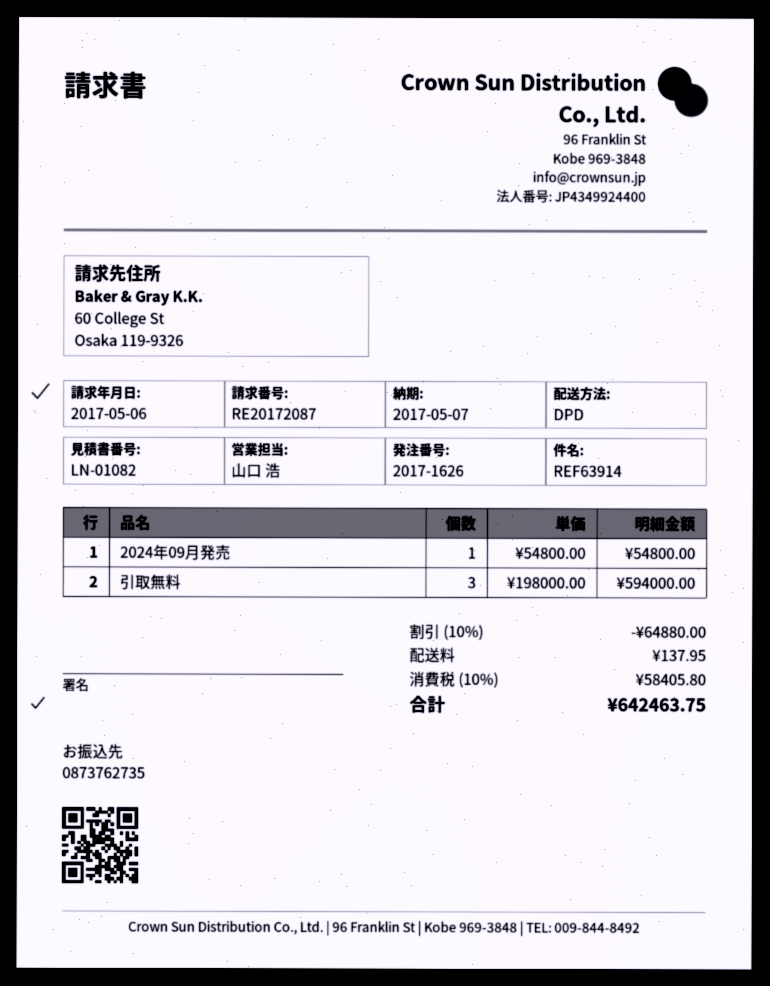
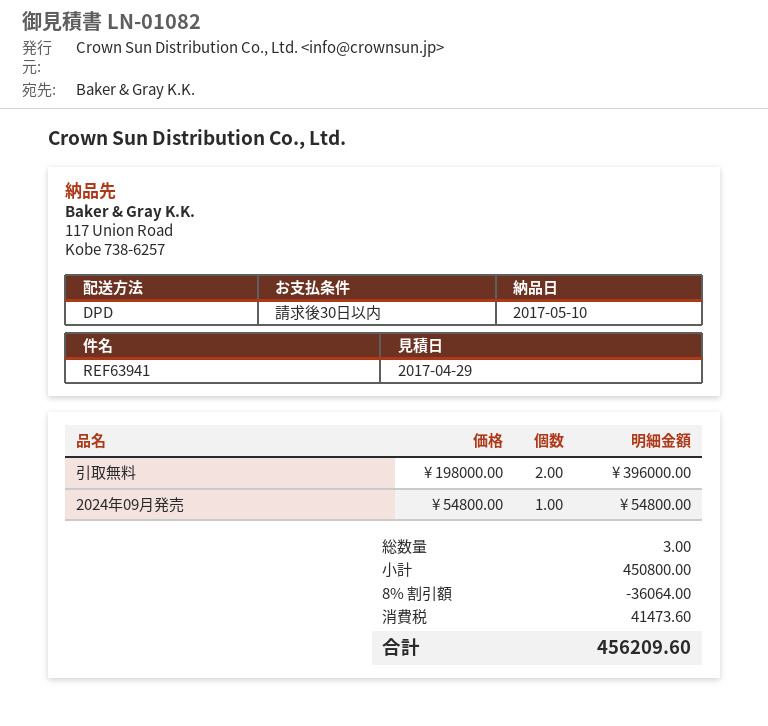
delivery date: 2017-05-07 -> 2017-05-10
reference: REF63914 -> REF63941
引取無料: 3 x 198000.00 = 594000.00 -> 2 x 198000.00 = 396000.00
discount: 10% = 64880.00 -> 8% = 36064.00
shipping: 137.95 -> none
tax: 58405.80 -> 41473.60
total: 642463.75 -> 456209.60

